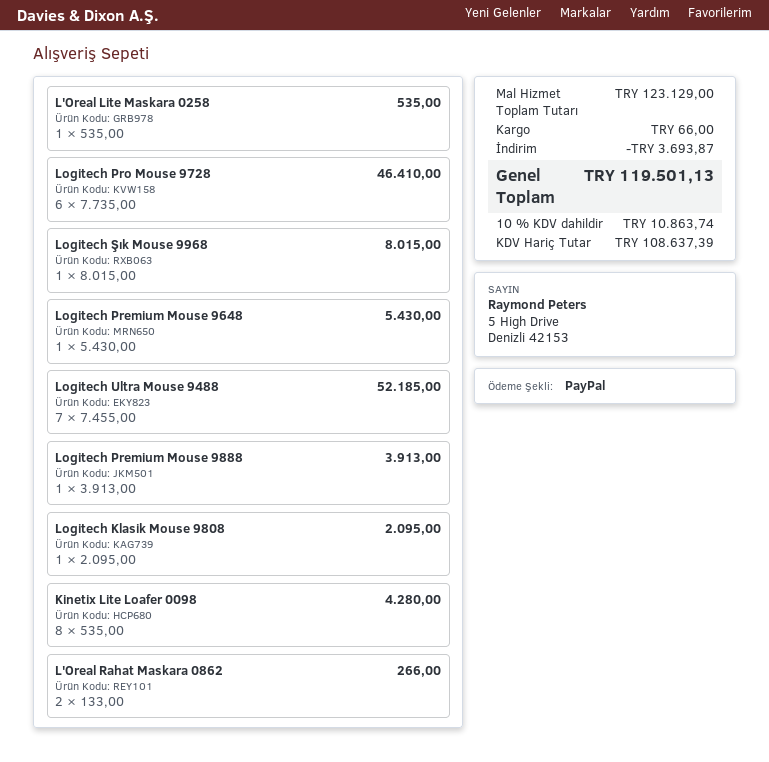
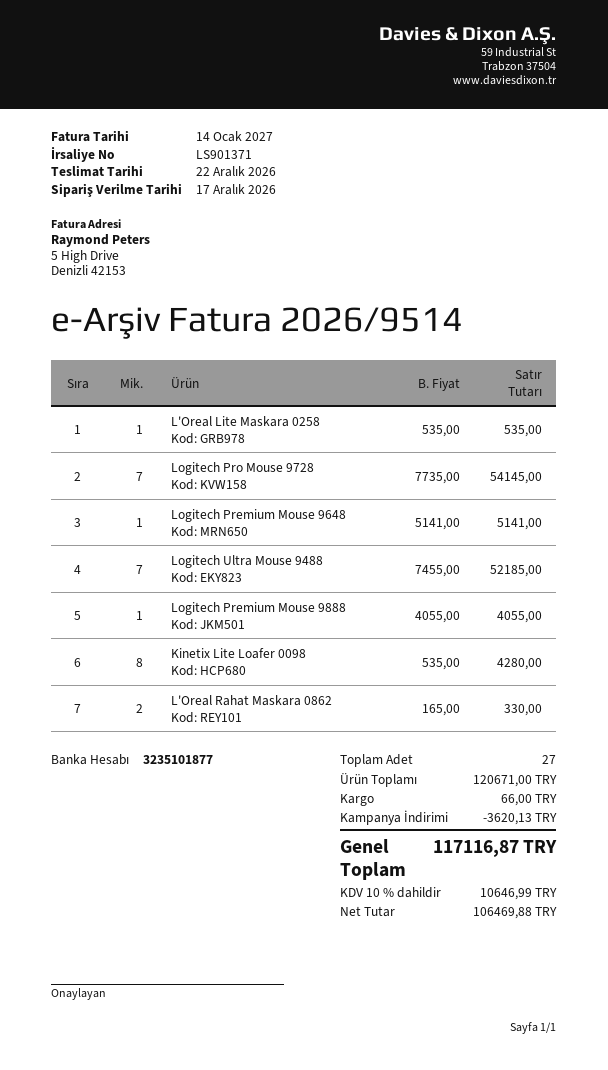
Logitech Pro Mouse 9728: 6 x 7735.00 = 46410.00 -> 7 x 7735.00 = 54145.00
Logitech Şık Mouse 9968: 1 x 8015.00 = 8015.00 -> none
Logitech Premium Mouse 9648: 1 x 5430.00 = 5430.00 -> 1 x 5141.00 = 5141.00
Logitech Premium Mouse 9888: 1 x 3913.00 = 3913.00 -> 1 x 4055.00 = 4055.00
Logitech Klasik Mouse 9808: 1 x 2095.00 = 2095.00 -> none
L'Oreal Rahat Maskara 0862: 2 x 133.00 = 266.00 -> 2 x 165.00 = 330.00
subtotal: 123129.00 -> 120671.00
discount: 3693.87 -> 3620.13
net: 108637.39 -> 106469.88
tax: 10% = 10863.74 -> 10% = 10646.99
total: 119501.13 -> 117116.87

